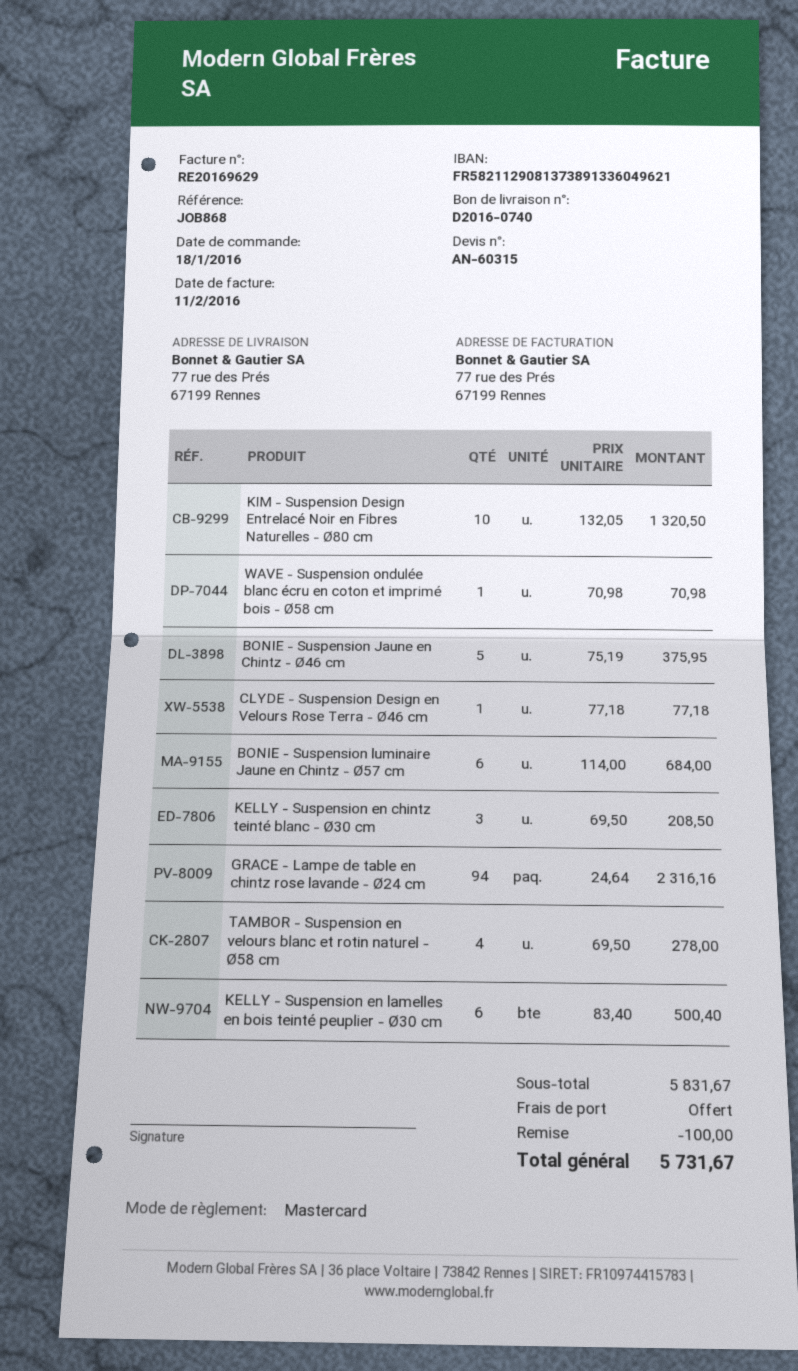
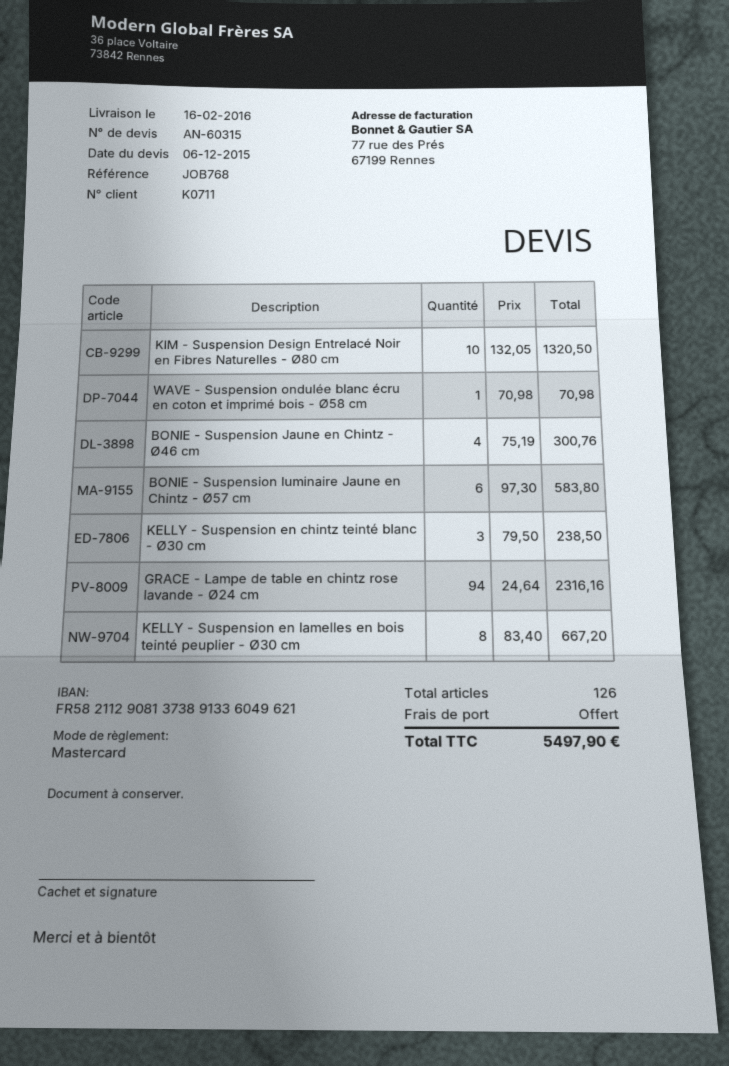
reference: JOB868 -> JOB768
BONIE - Suspension Jaune en Chintz - Ø46 cm: 5 x 75.19 = 375.95 -> 4 x 75.19 = 300.76
CLYDE - Suspension Design en Velours Rose Terra - Ø46 cm: 1 x 77.18 = 77.18 -> none
BONIE - Suspension luminaire Jaune en Chintz - Ø57 cm: 6 x 114.00 = 684.00 -> 6 x 97.30 = 583.80
KELLY - Suspension en chintz teinté blanc - Ø30 cm: 3 x 69.50 = 208.50 -> 3 x 79.50 = 238.50
TAMBOR - Suspension en velours blanc et rotin naturel - Ø58 cm: 4 x 69.50 = 278.00 -> none
KELLY - Suspension en lamelles en bois teinté peuplier - Ø30 cm: 6 x 83.40 = 500.40 -> 8 x 83.40 = 667.20
discount: 100.00 -> none
total: 5731.67 -> 5497.90

